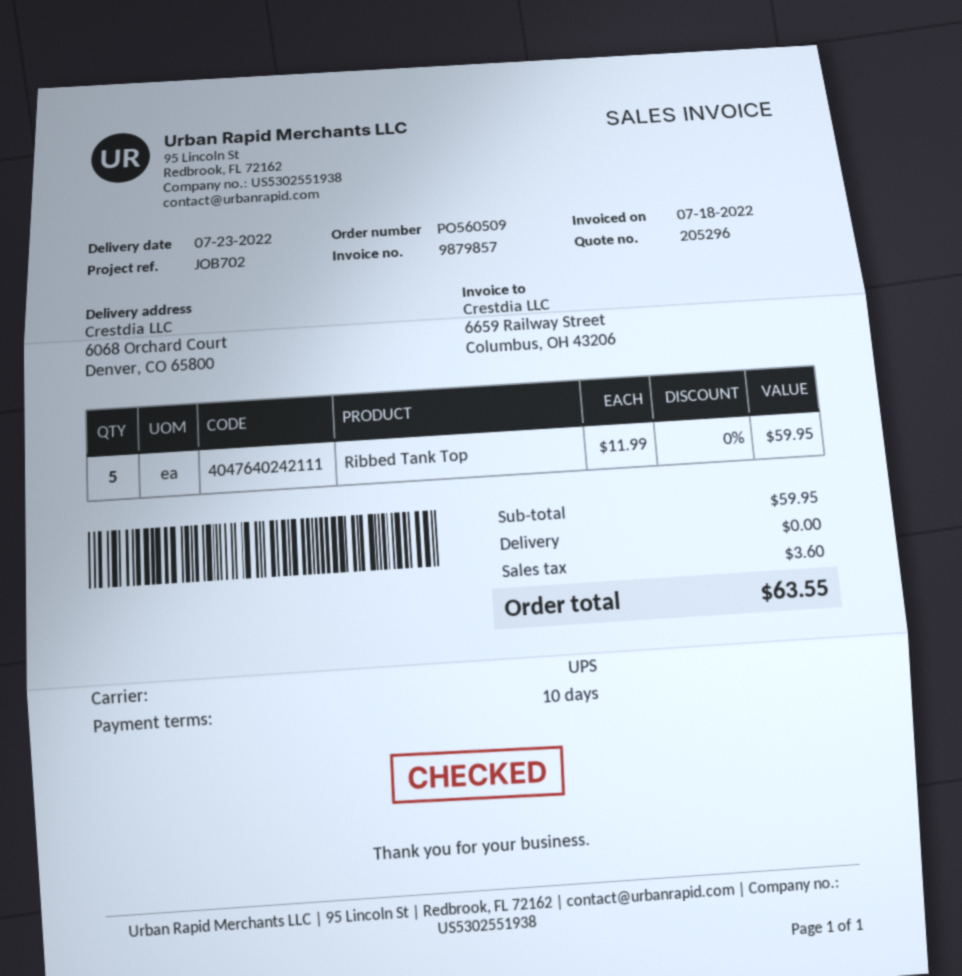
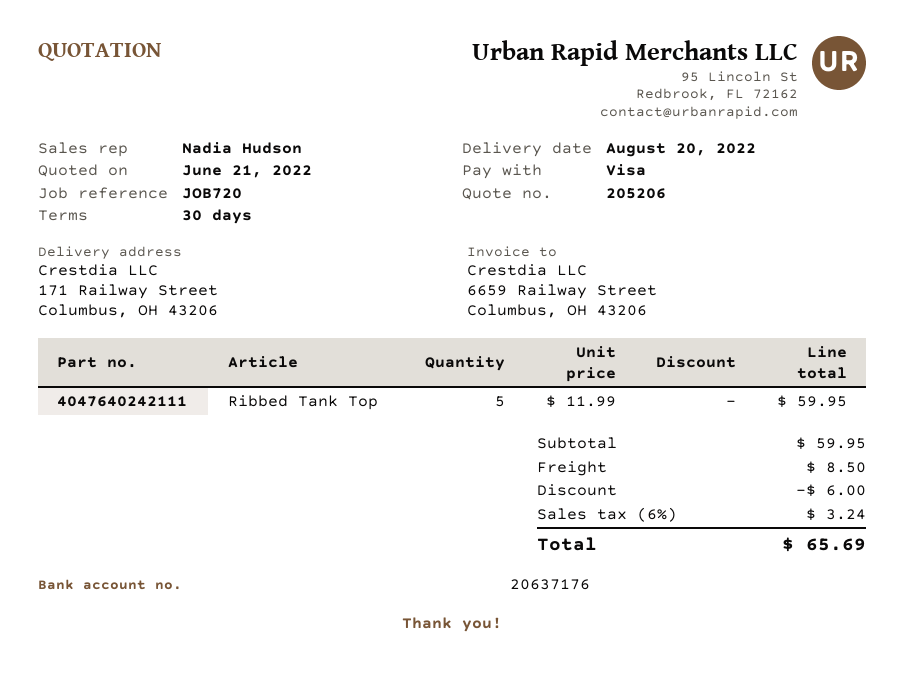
quote number: 205296 -> 205206
delivery date: 2022-07-23 -> 2022-08-20
payment terms: 10 days -> 30 days
reference: JOB702 -> JOB720
ship to: 6068 Orchard Court, Denver, CO 65800 -> 171 Railway Street, Columbus, OH 43206
discount: none -> 6.00
shipping: 0.00 -> 8.50
tax: 3.60 -> 3.24
total: 63.55 -> 65.69

